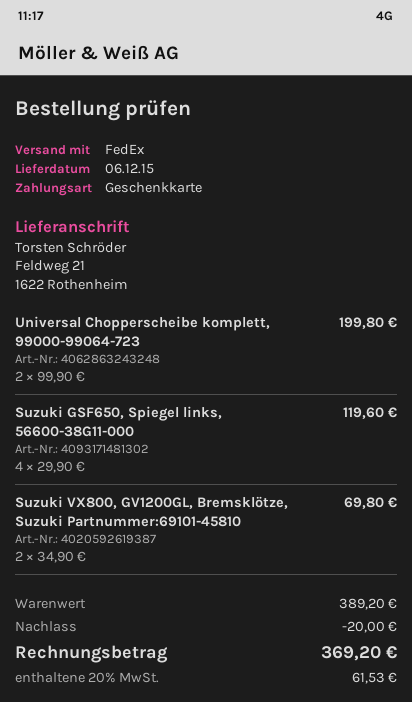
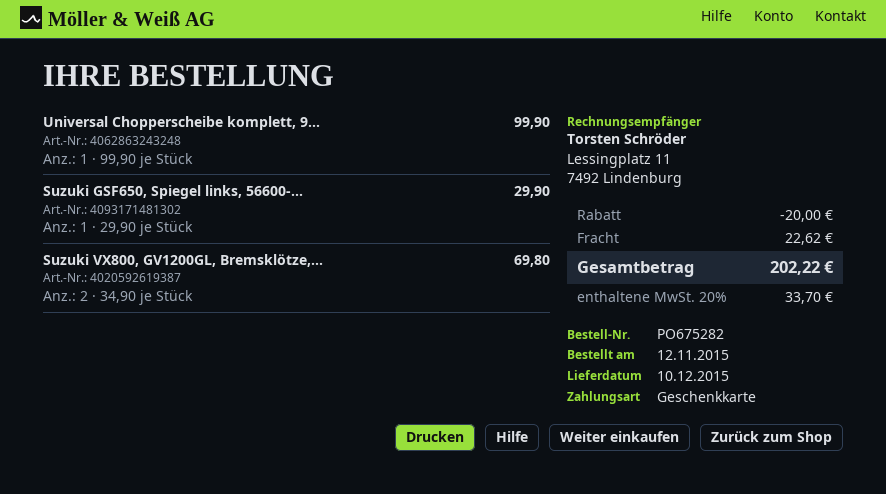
delivery date: 2015-12-06 -> 2015-12-10
Universal Chopperscheibe komplett, 99000-99064-723: 2 x 99.90 = 199.80 -> 1 x 99.90 = 99.90
Suzuki GSF650, Spiegel links, 56600-38G11-000: 4 x 29.90 = 119.60 -> 1 x 29.90 = 29.90
shipping: none -> 22.62
tax: 20% = 61.53 -> 20% = 33.70
total: 369.20 -> 202.22

